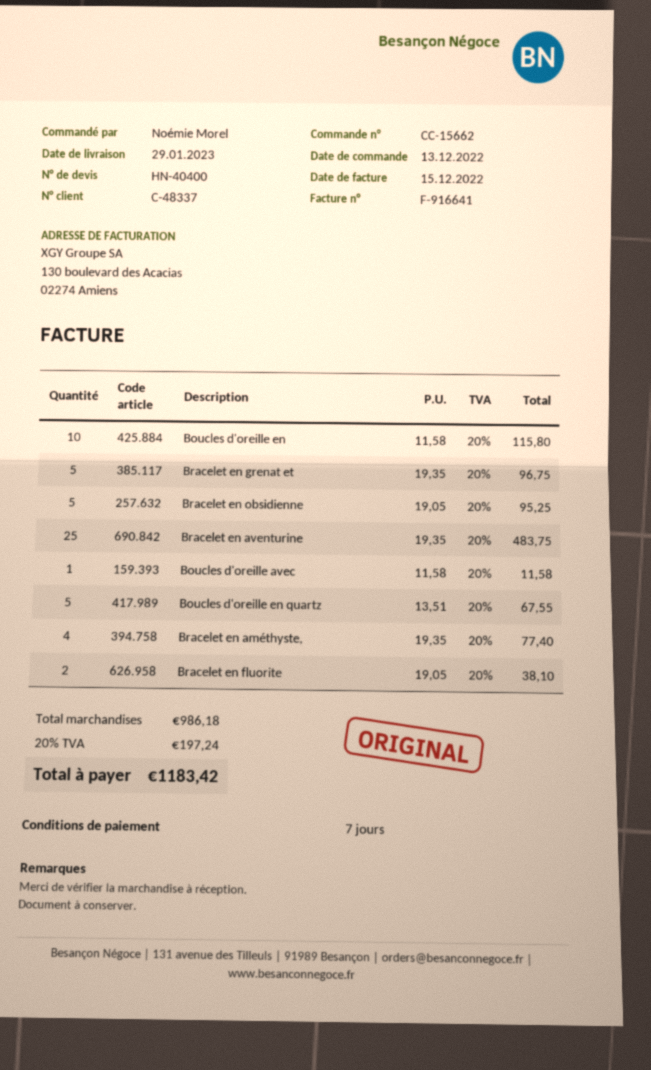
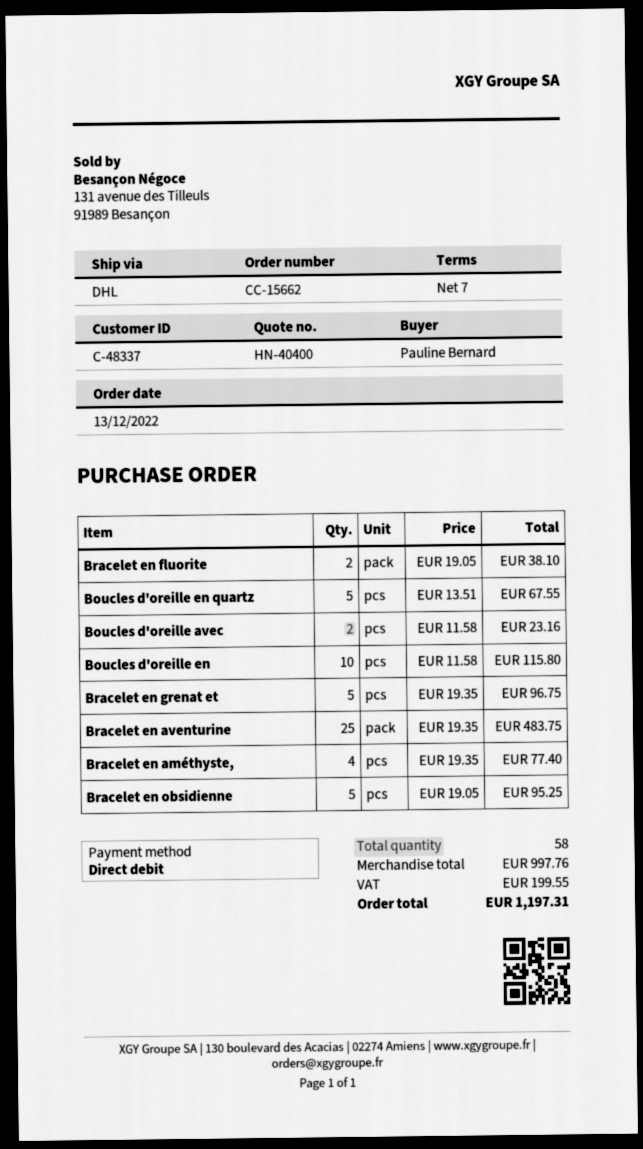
ordered by: Noémie Morel -> Pauline Bernard
Boucles d'oreille avec: 1 x 11.58 = 11.58 -> 2 x 11.58 = 23.16
subtotal: 986.18 -> 997.76
tax: 197.24 -> 199.55
total: 1183.42 -> 1197.31

